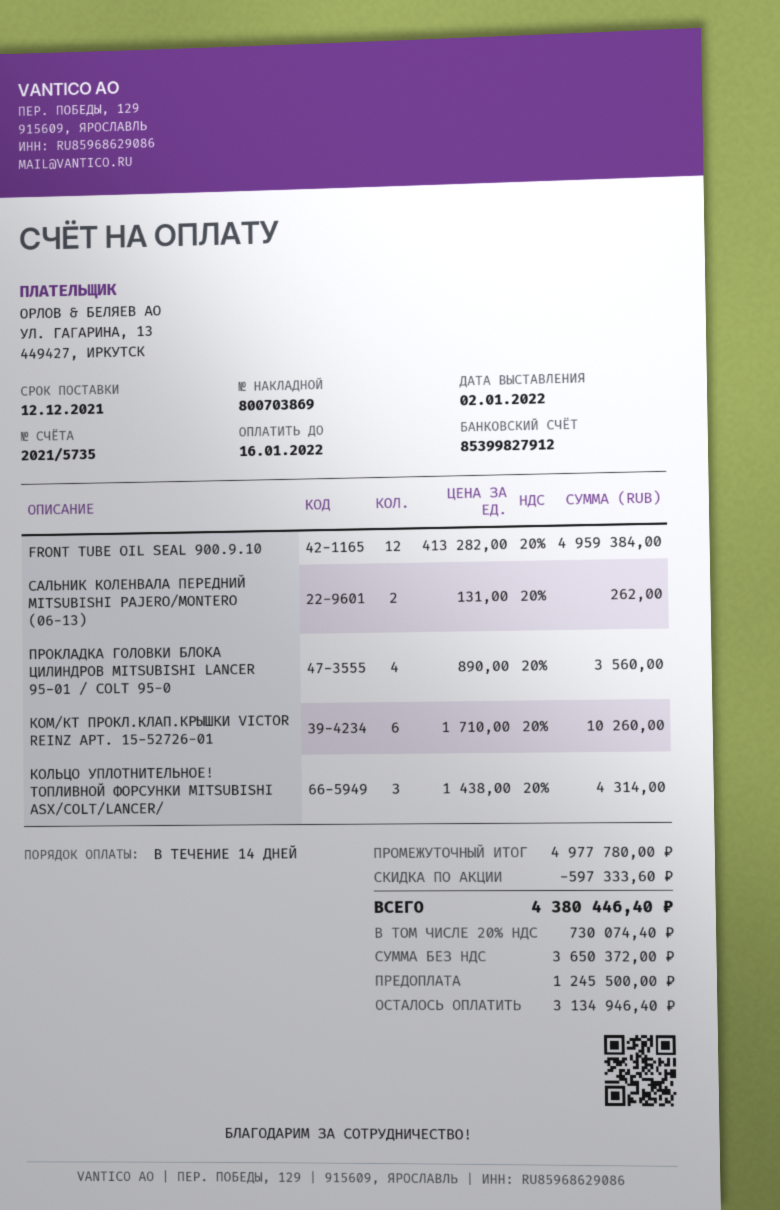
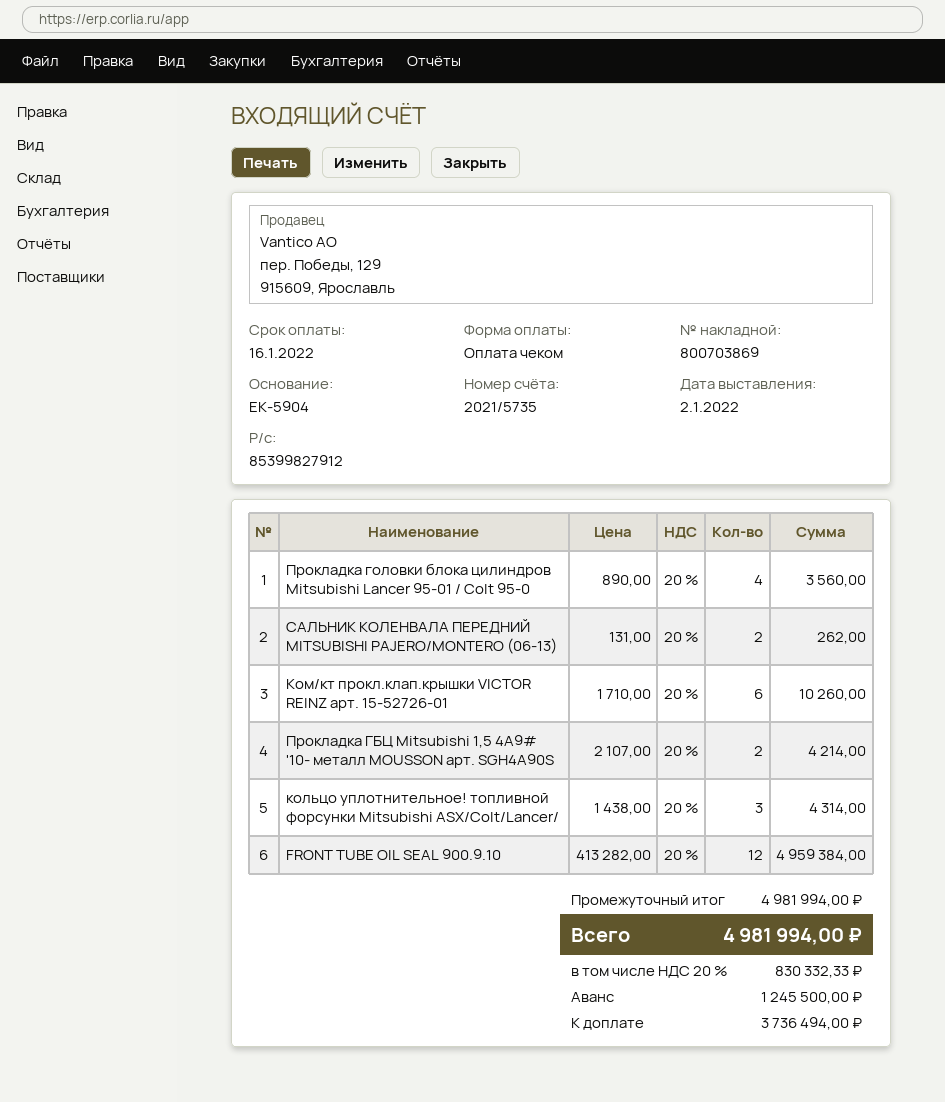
Прокладка ГБЦ Mitsubishi 1,5 4A9# '10- металл MOUSSON арт. SGH4A90S: none -> 2 x 2107.00 = 4214.00
subtotal: 4977780.00 -> 4981994.00
discount: 597333.60 -> none
tax: 20% = 730074.40 -> 20% = 830332.33
total: 4380446.40 -> 4981994.00
balance: 3134946.40 -> 3736494.00

